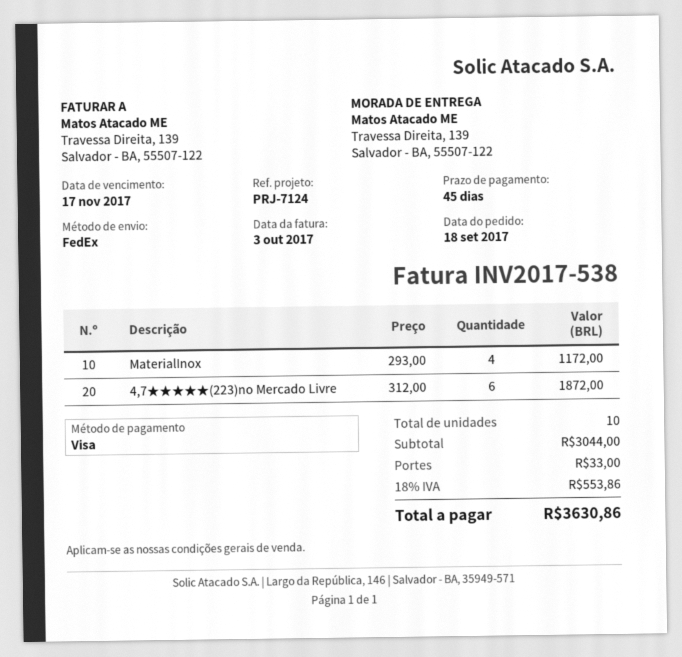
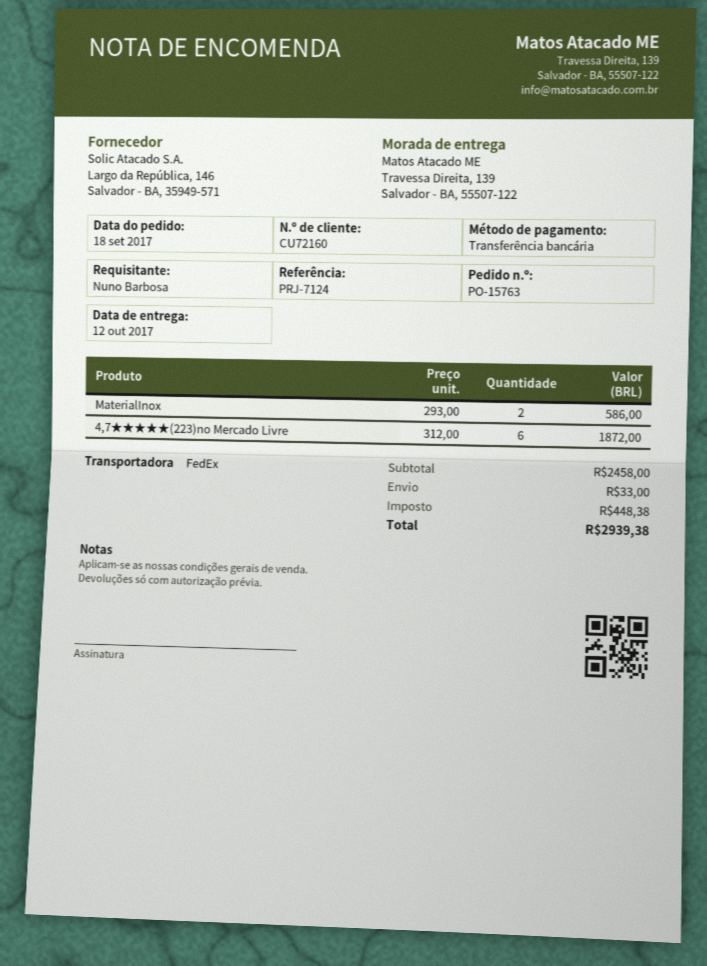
payment method: Visa -> bank transfer
MaterialInox: 4 x 293.00 = 1172.00 -> 2 x 293.00 = 586.00
subtotal: 3044.00 -> 2458.00
tax: 553.86 -> 448.38
total: 3630.86 -> 2939.38

